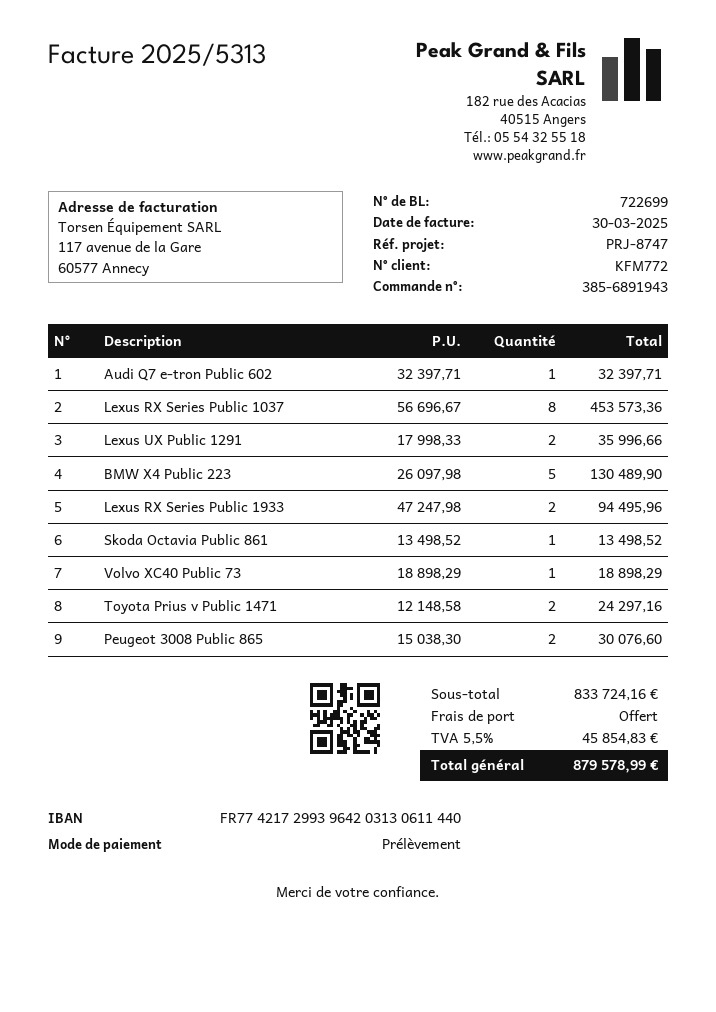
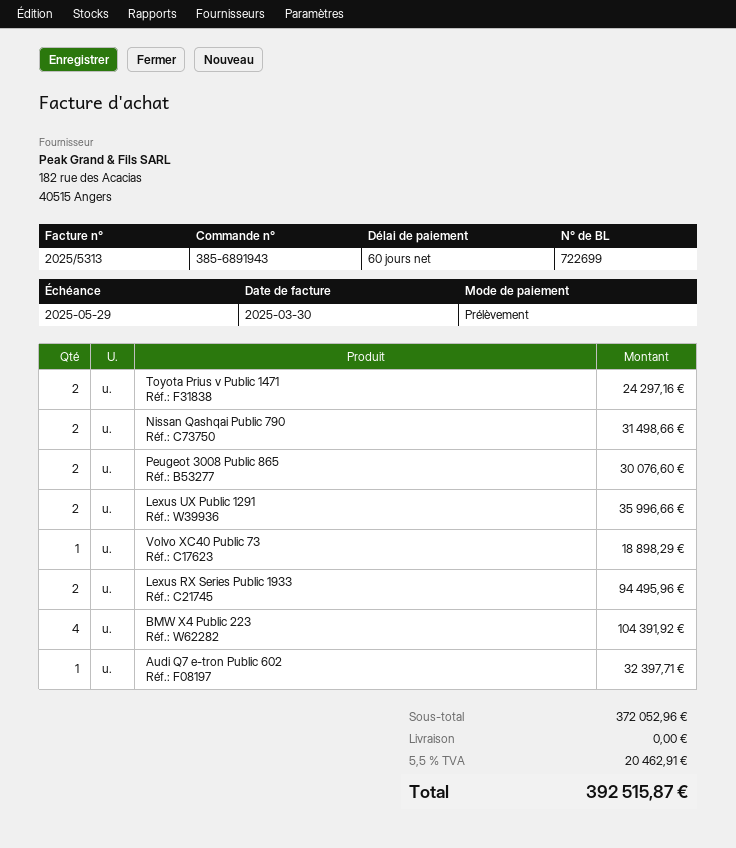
Lexus RX Series Public 1037: 8 for 453573.36 -> none
BMW X4 Public 223: 5 for 130489.90 -> 4 for 104391.92
Skoda Octavia Public 861: 1 for 13498.52 -> none
Nissan Qashqai Public 790: none -> 2 for 31498.66
subtotal: 833724.16 -> 372052.96
tax: 5.5% = 45854.83 -> 5.5% = 20462.91
total: 879578.99 -> 392515.87

